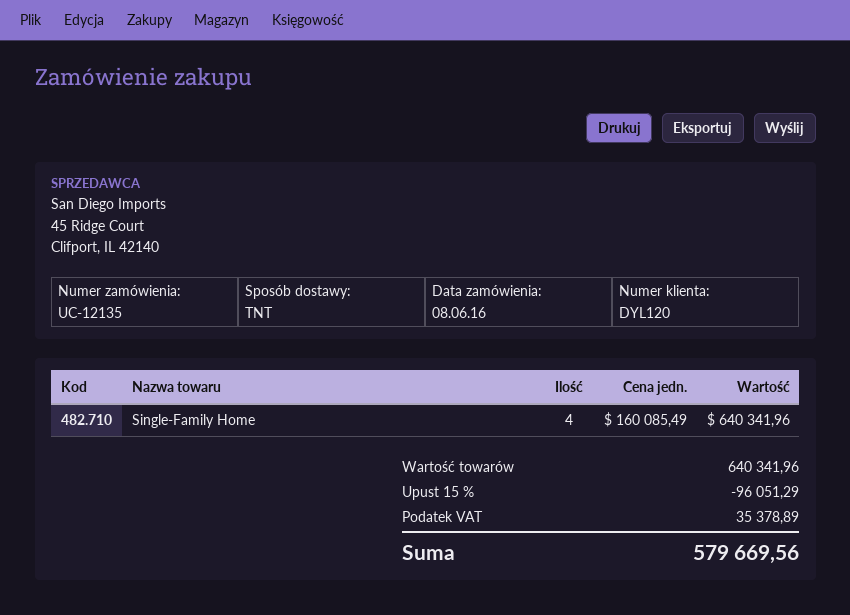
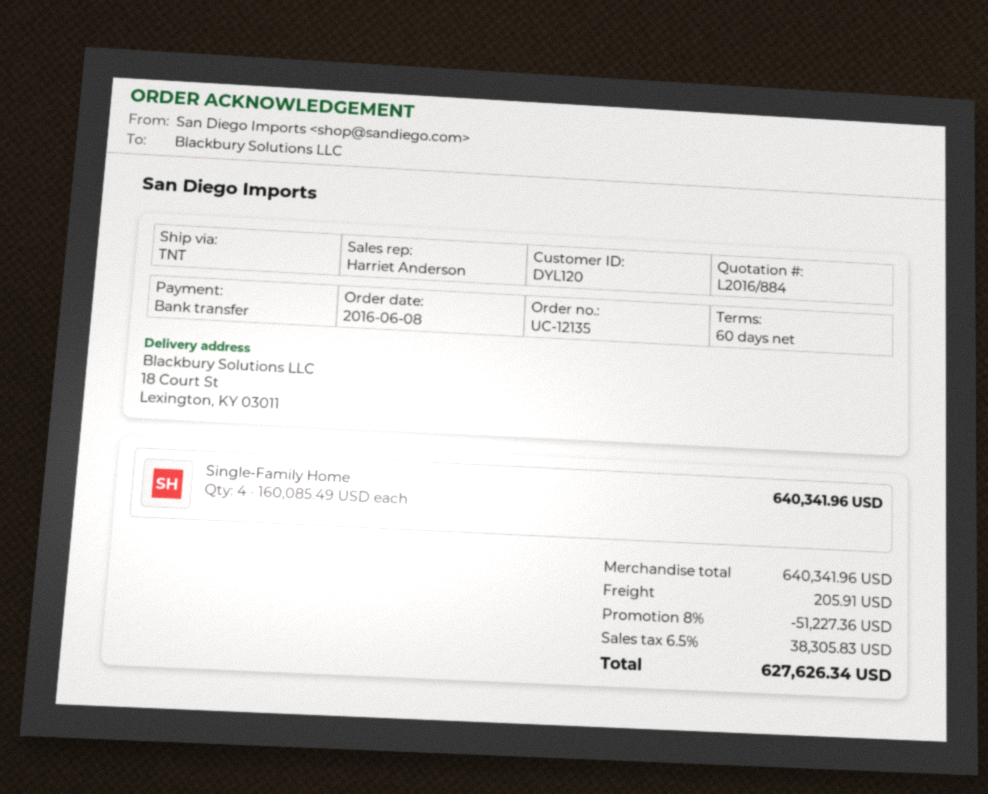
discount: 15% = 96051.29 -> 8% = 51227.36
shipping: none -> 205.91
tax: 35378.89 -> 38305.83
total: 579669.56 -> 627626.34

